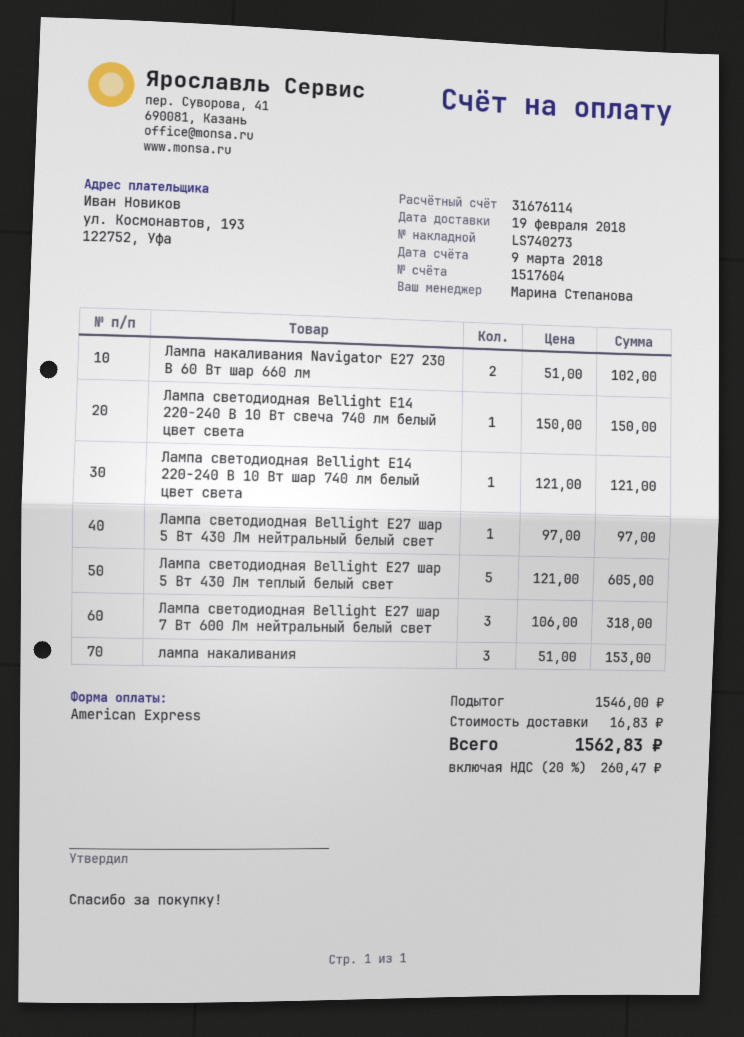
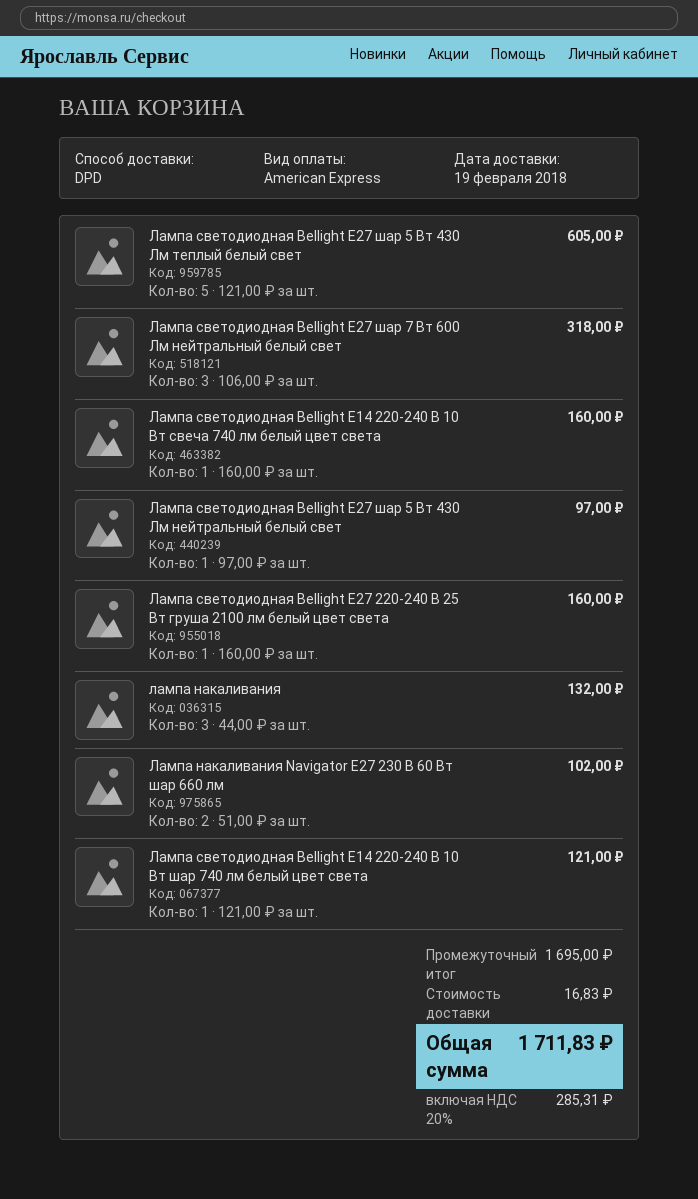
Лампа светодиодная Bellight Е14 220-240 В 10 Вт свеча 740 лм белый цвет света: 1 x 150.00 = 150.00 -> 1 x 160.00 = 160.00
лампа накаливания: 3 x 51.00 = 153.00 -> 3 x 44.00 = 132.00
Лампа светодиодная Bellight E27 220-240 В 25 Вт груша 2100 лм белый цвет света: none -> 1 x 160.00 = 160.00
subtotal: 1546.00 -> 1695.00
tax: 20% = 260.47 -> 20% = 285.31
total: 1562.83 -> 1711.83

